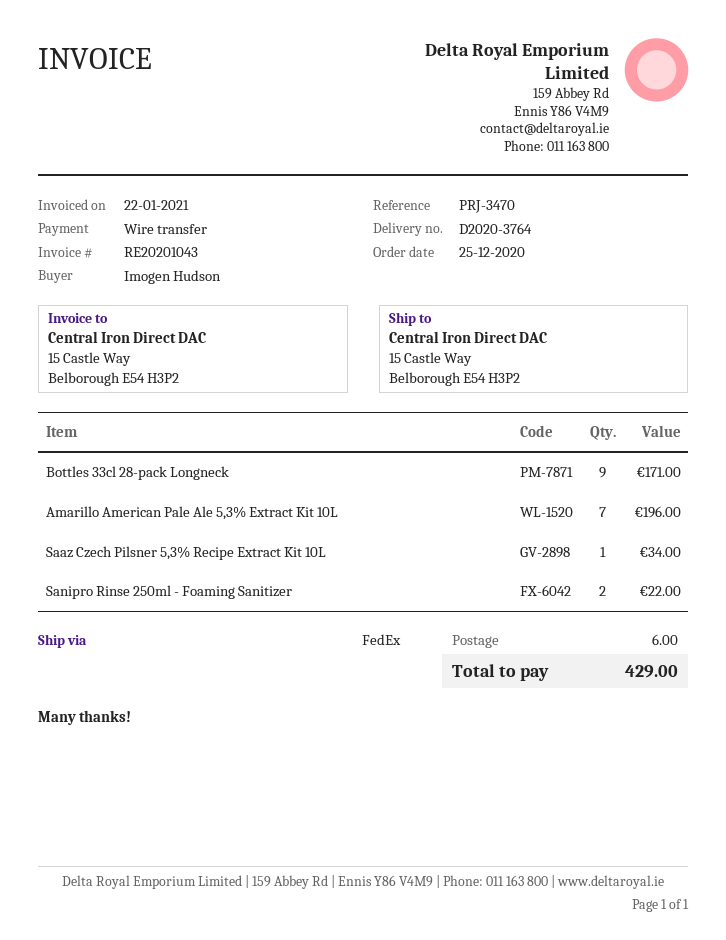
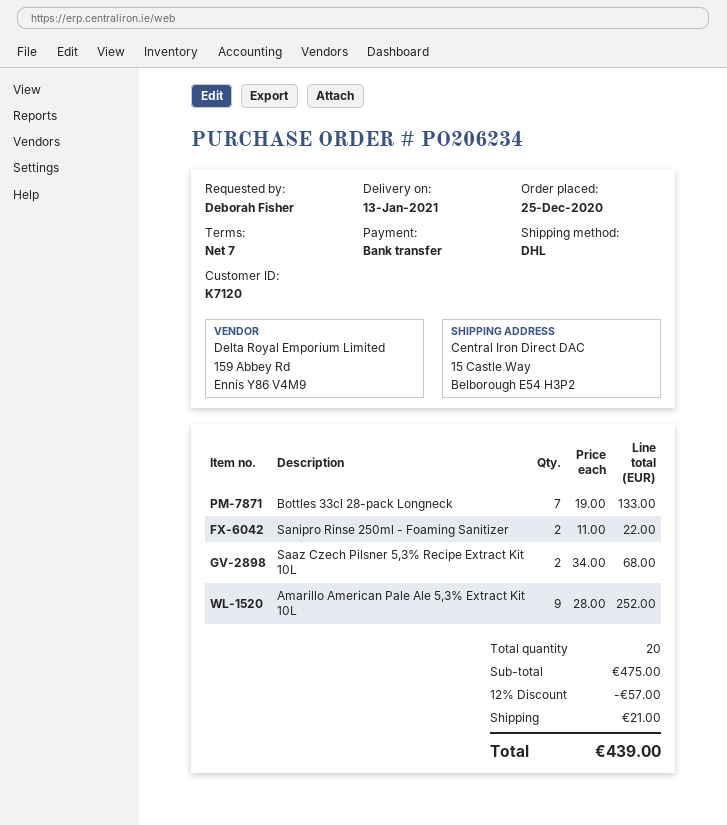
ordered by: Imogen Hudson -> Deborah Fisher
shipping method: FedEx -> DHL
Bottles 33cl 28-pack Longneck: 9 for 171.00 -> 7 for 133.00
Amarillo American Pale Ale 5,3% Extract Kit 10L: 7 for 196.00 -> 9 for 252.00
Saaz Czech Pilsner 5,3% Recipe Extract Kit 10L: 1 for 34.00 -> 2 for 68.00
discount: none -> 12% = 57.00
shipping: 6.00 -> 21.00
total: 429.00 -> 439.00

